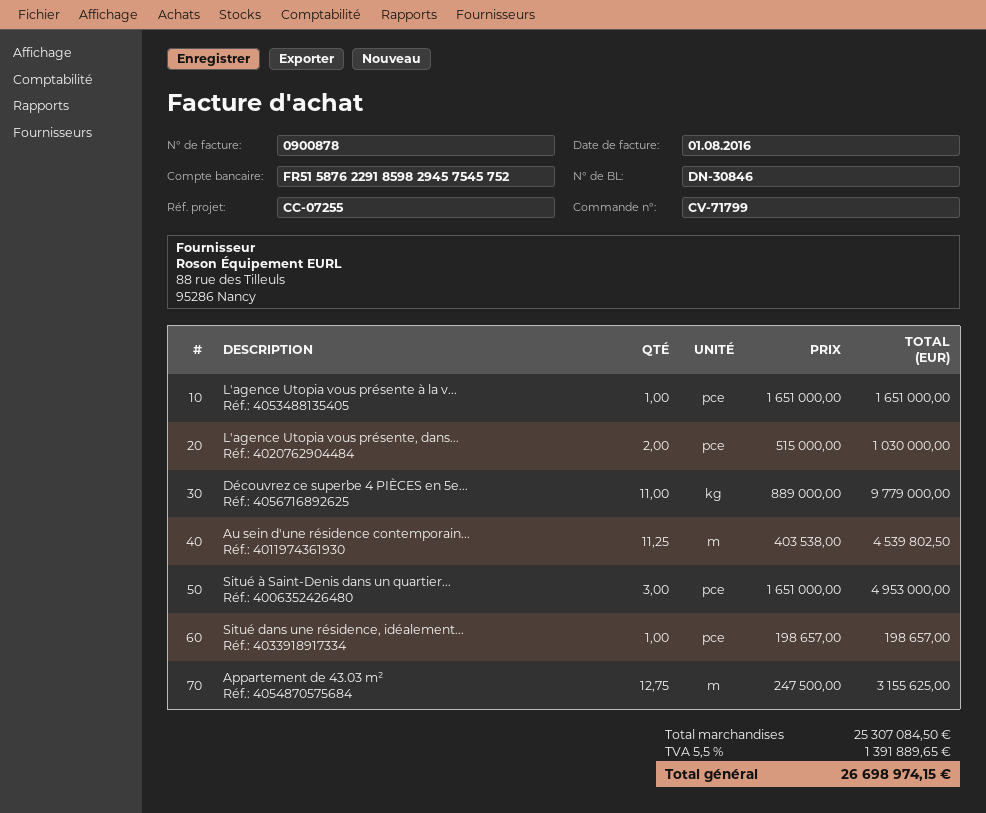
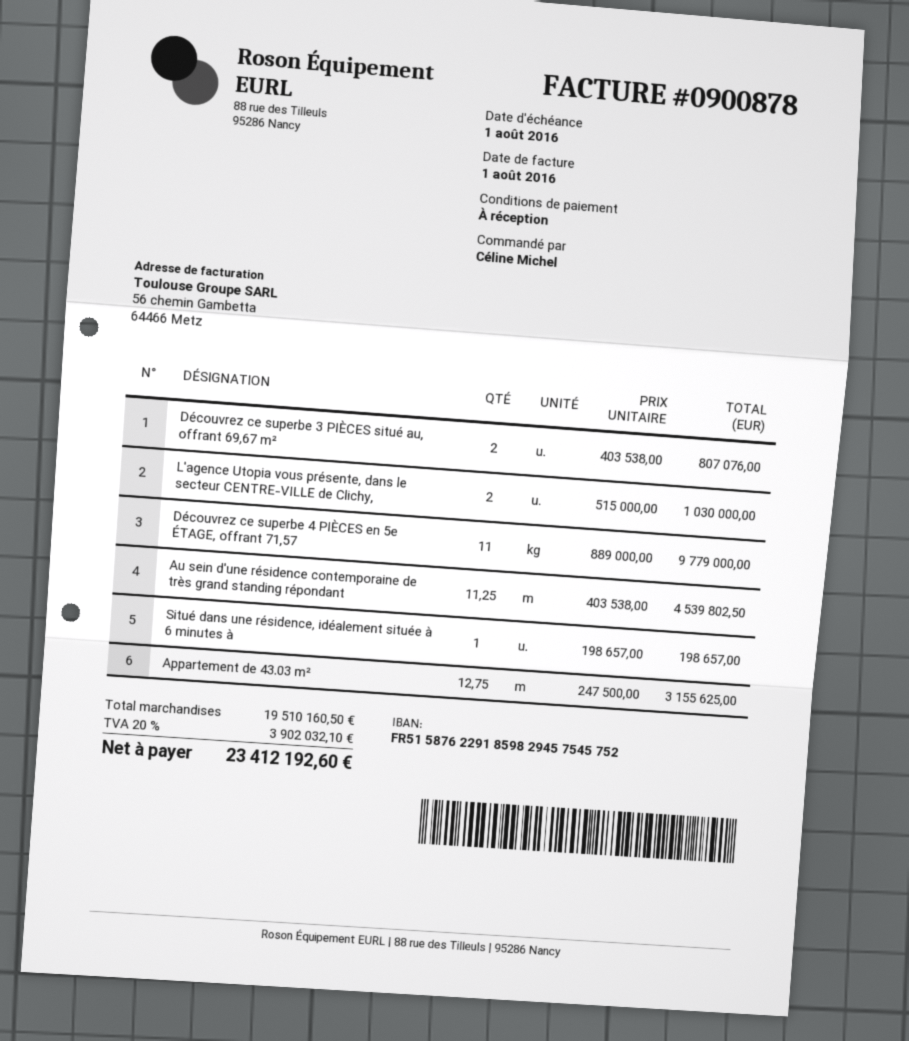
L'agence Utopia vous présente à la v...: 1 x 1651000.00 = 1651000.00 -> none
Situé à Saint-Denis dans un quartier...: 3 x 1651000.00 = 4953000.00 -> none
Découvrez ce superbe 3 PIÈCES situé au, offrant 69,67 m²: none -> 2 x 403538.00 = 807076.00
subtotal: 25307084.50 -> 19510160.50
tax: 5.5% = 1391889.65 -> 20% = 3902032.10
total: 26698974.15 -> 23412192.60

